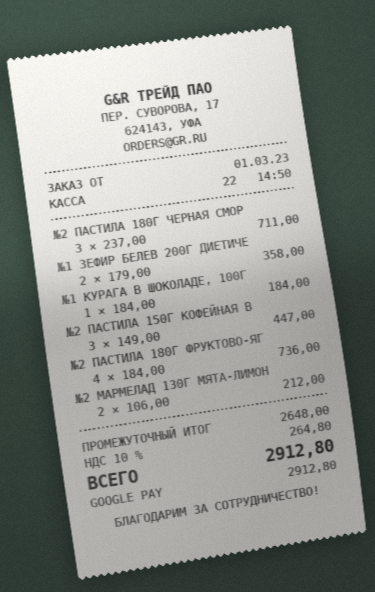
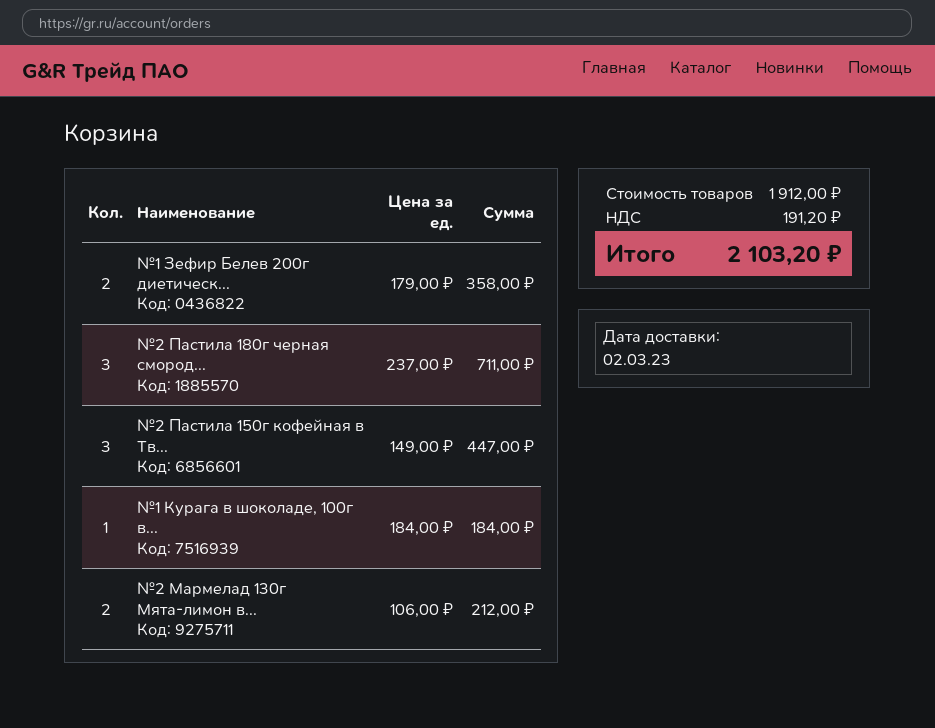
№2 ПАСТИЛА 180Г ФРУКТОВО-ЯГ: 4 x 184.00 = 736.00 -> none
subtotal: 2648.00 -> 1912.00
tax: 264.80 -> 191.20
total: 2912.80 -> 2103.20

